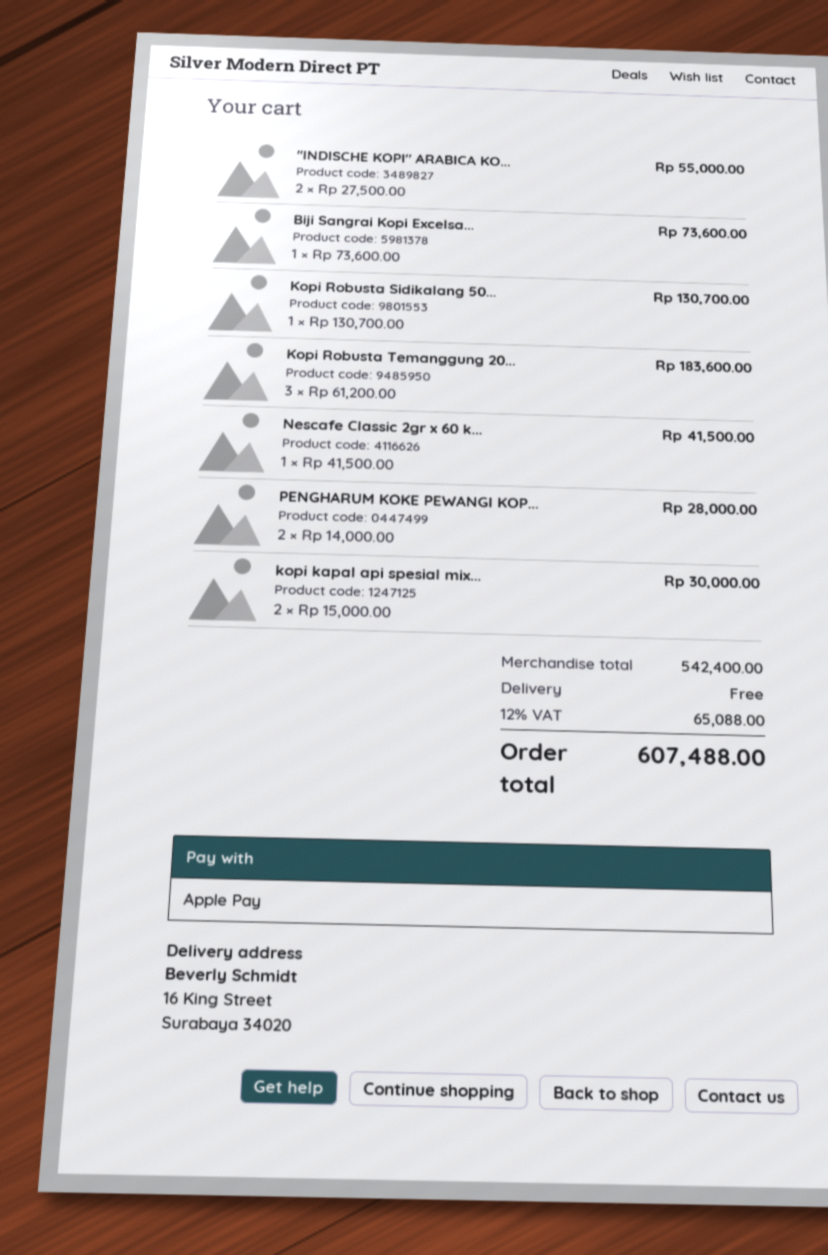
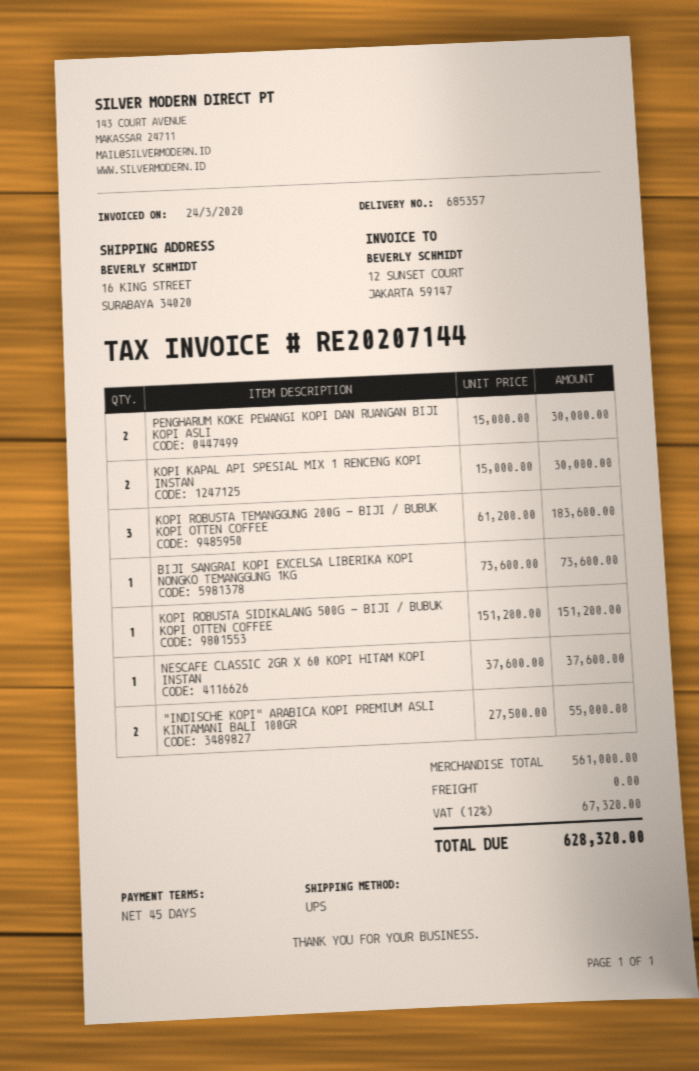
Kopi Robusta Sidikalang 50...: 1 x 130700.00 = 130700.00 -> 1 x 151200.00 = 151200.00
Nescafe Classic 2gr x 60 k...: 1 x 41500.00 = 41500.00 -> 1 x 37600.00 = 37600.00
PENGHARUM KOKE PEWANGI KOP...: 2 x 14000.00 = 28000.00 -> 2 x 15000.00 = 30000.00
subtotal: 542400.00 -> 561000.00
tax: 12% = 65088.00 -> 12% = 67320.00
total: 607488.00 -> 628320.00

